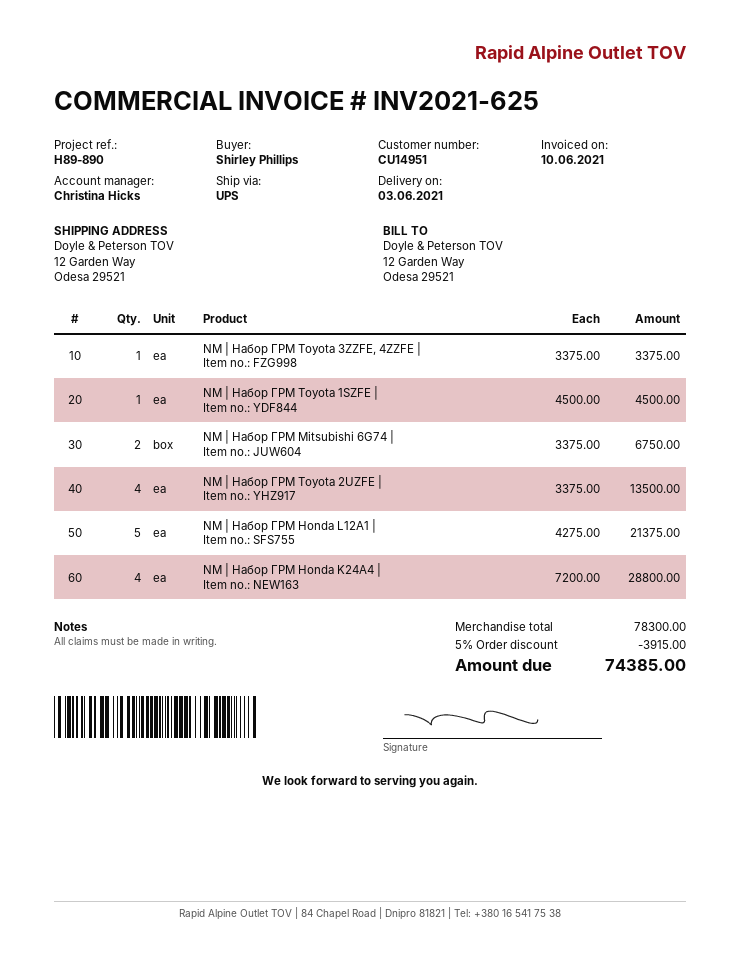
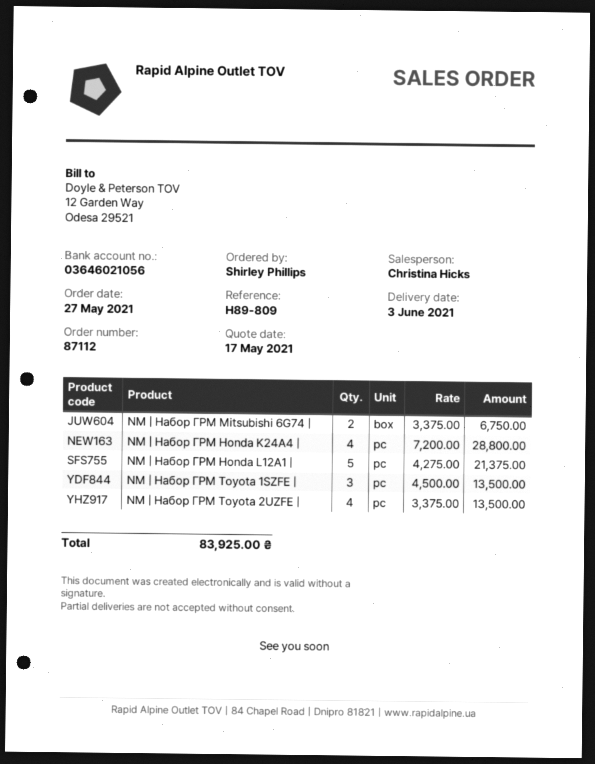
reference: H89-890 -> H89-809
NM | Набор ГРМ Toyota 3ZZFE, 4ZZFE |: 1 x 3375.00 = 3375.00 -> none
NM | Набор ГРМ Toyota 1SZFE |: 1 x 4500.00 = 4500.00 -> 3 x 4500.00 = 13500.00
discount: 5% = 3915.00 -> none
total: 74385.00 -> 83925.00

